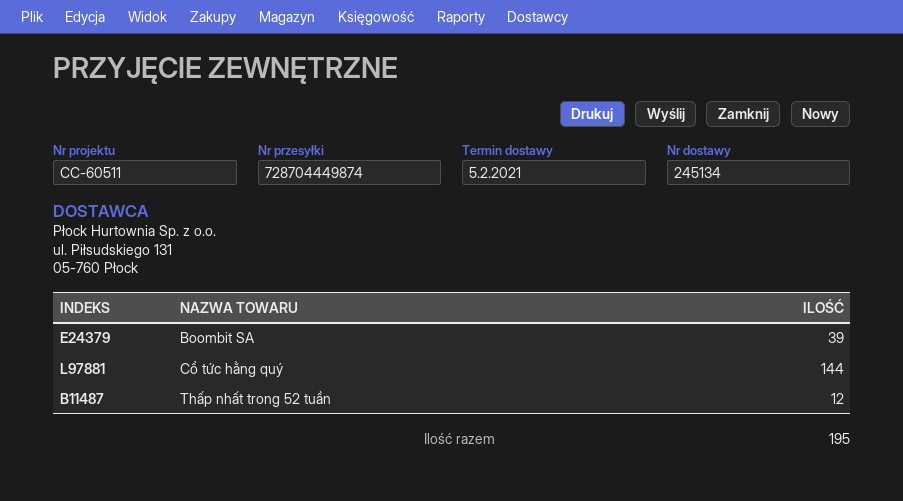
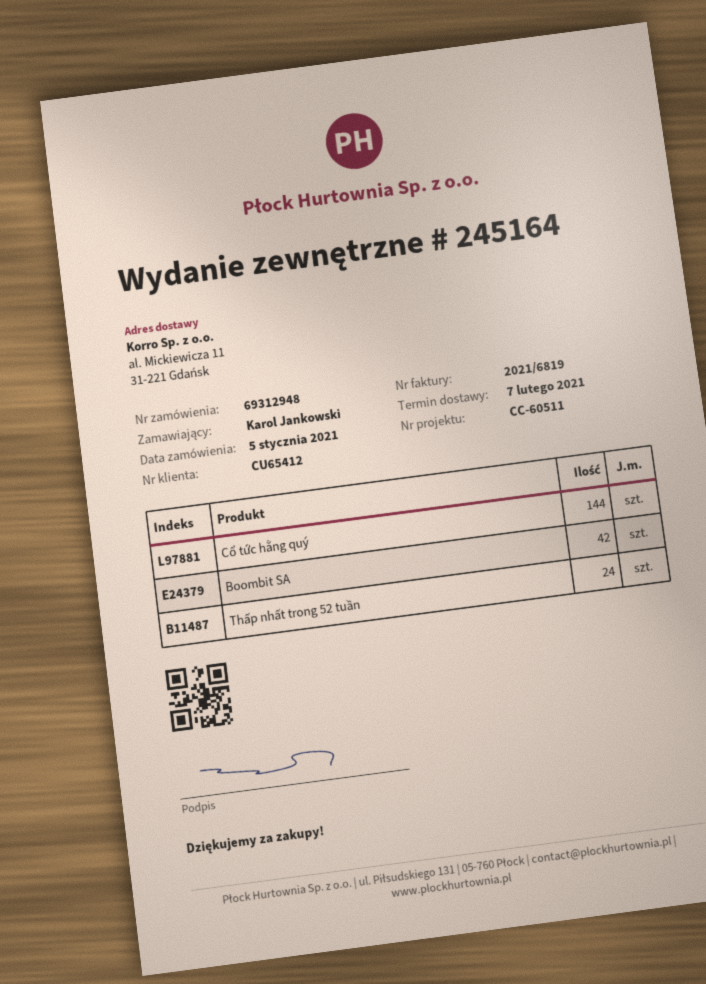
delivery note number: 245134 -> 245164
delivery date: 2021-02-05 -> 2021-02-07
Boombit SA: 39 -> 42
Thấp nhất trong 52 tuần: 12 -> 24

